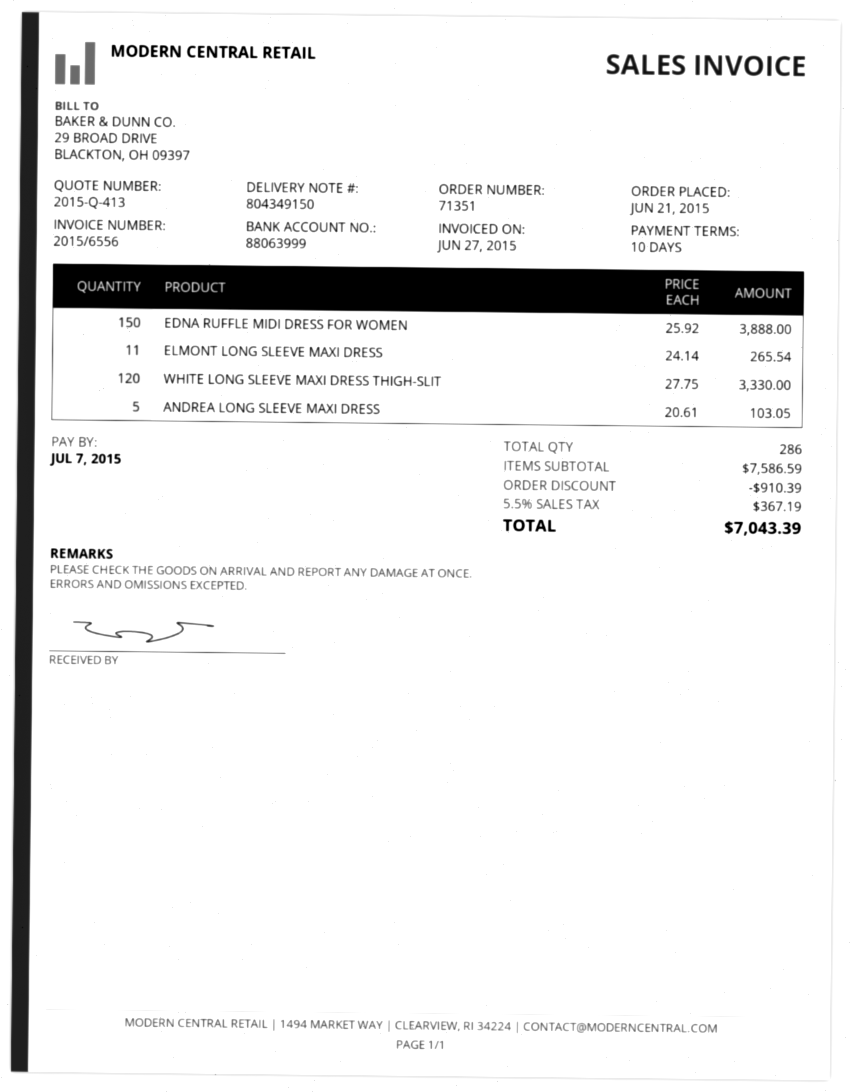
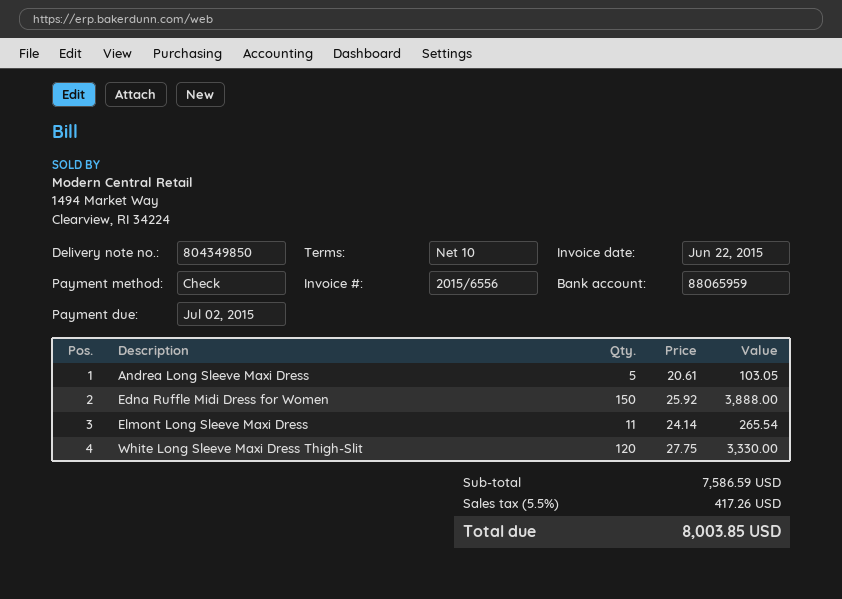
delivery note number: 804349150 -> 804349850
invoice date: 2015-06-27 -> 2015-06-22
due date: 2015-07-07 -> 2015-07-02
bank account: 88063999 -> 88065959
discount: 910.39 -> none
tax: 5.5% = 367.19 -> 5.5% = 417.26
total: 7043.39 -> 8003.85

